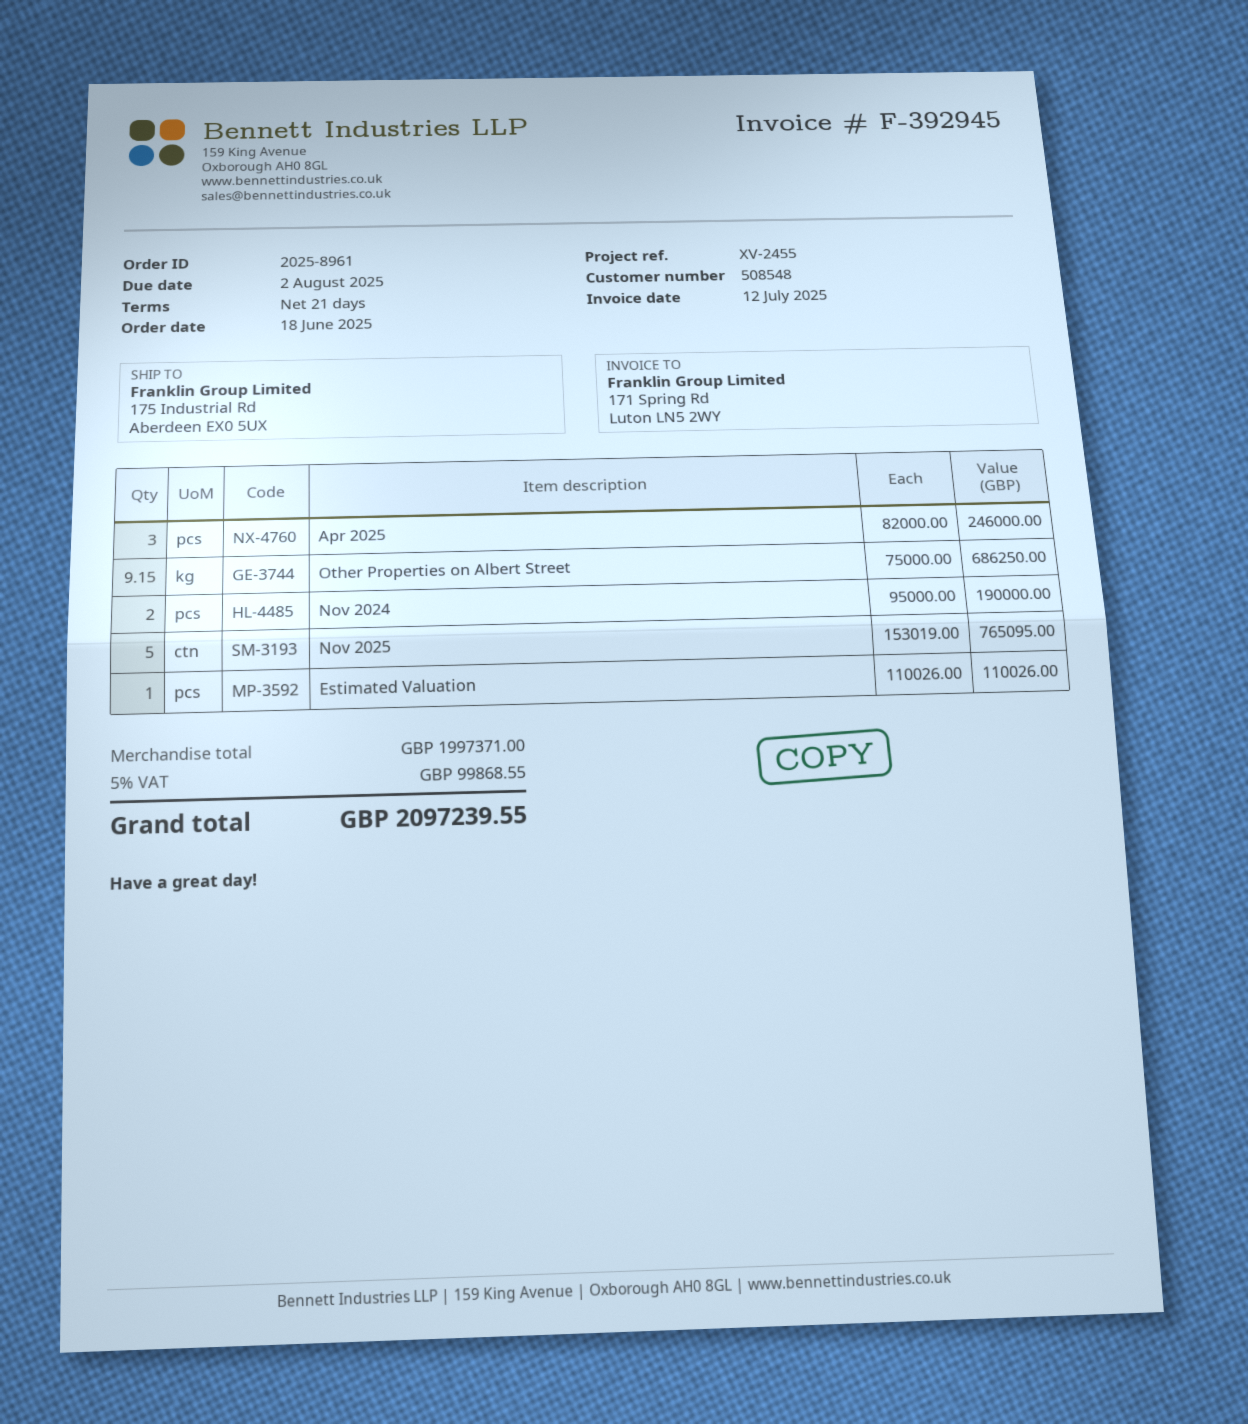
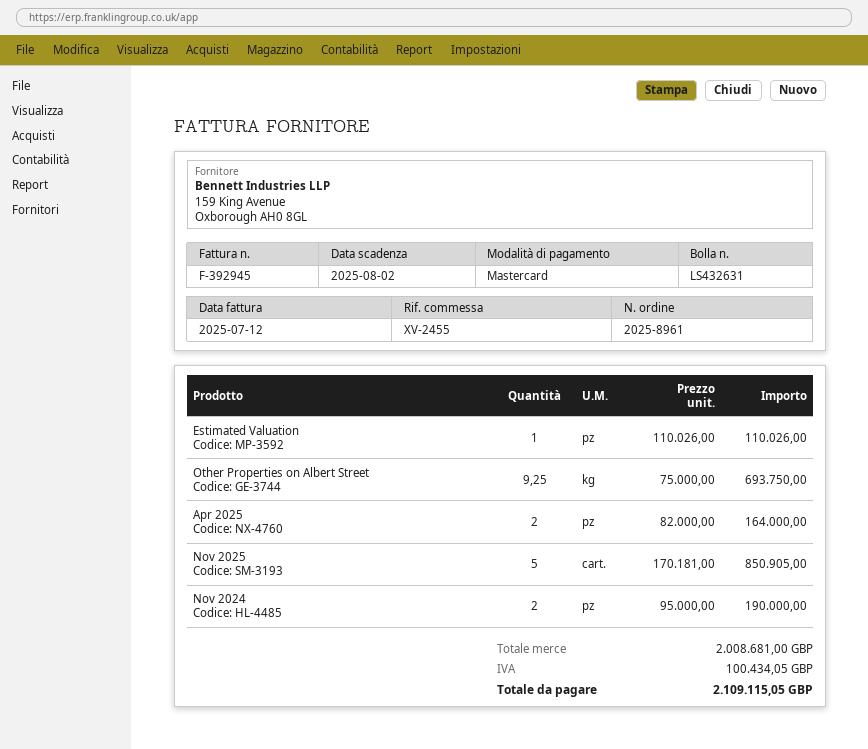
Apr 2025: 3 x 82000.00 = 246000.00 -> 2 x 82000.00 = 164000.00
Other Properties on Albert Street: 9.15 x 75000.00 = 686250.00 -> 9.25 x 75000.00 = 693750.00
Nov 2025: 5 x 153019.00 = 765095.00 -> 5 x 170181.00 = 850905.00
subtotal: 1997371.00 -> 2008681.00
tax: 99868.55 -> 100434.05
total: 2097239.55 -> 2109115.05

